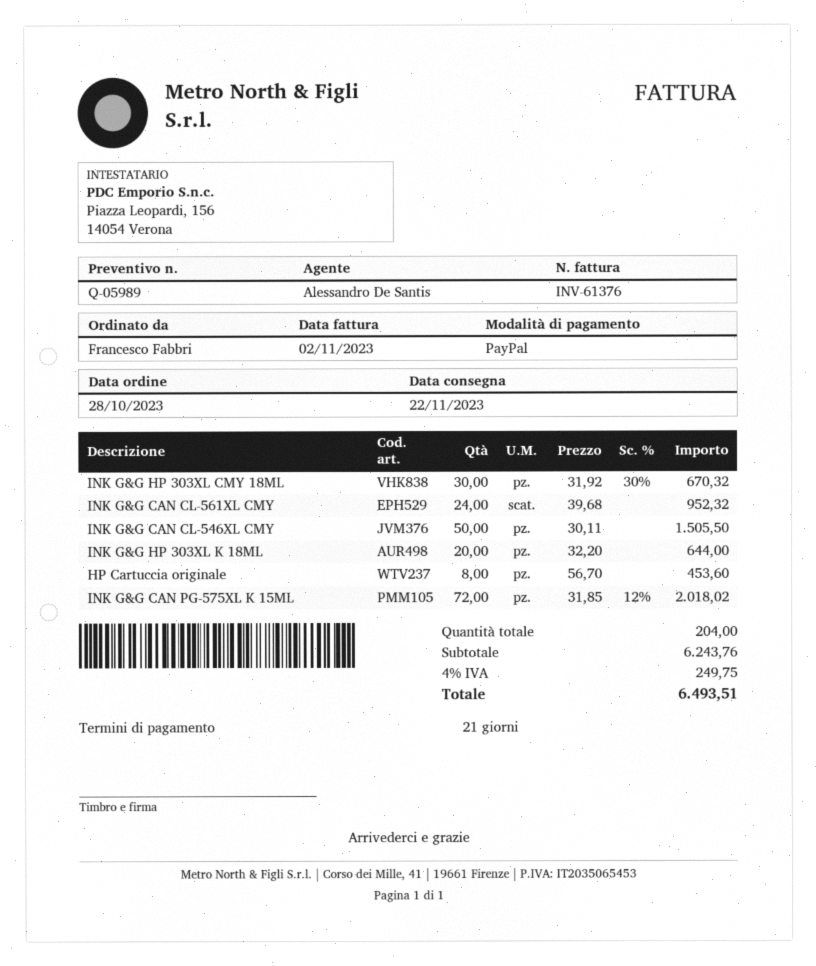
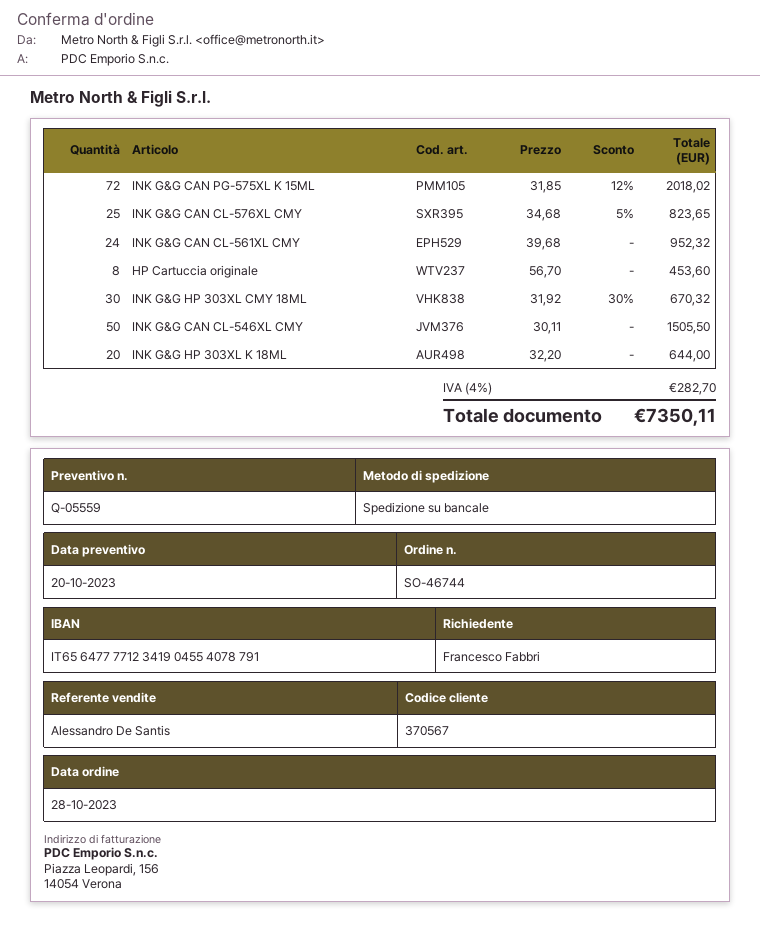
quote number: Q-05989 -> Q-05559
INK G&G CAN CL-576XL CMY: none -> 25 x 34.68 - 5% = 823.65
tax: 4% = 249.75 -> 4% = 282.70
total: 6493.51 -> 7350.11

